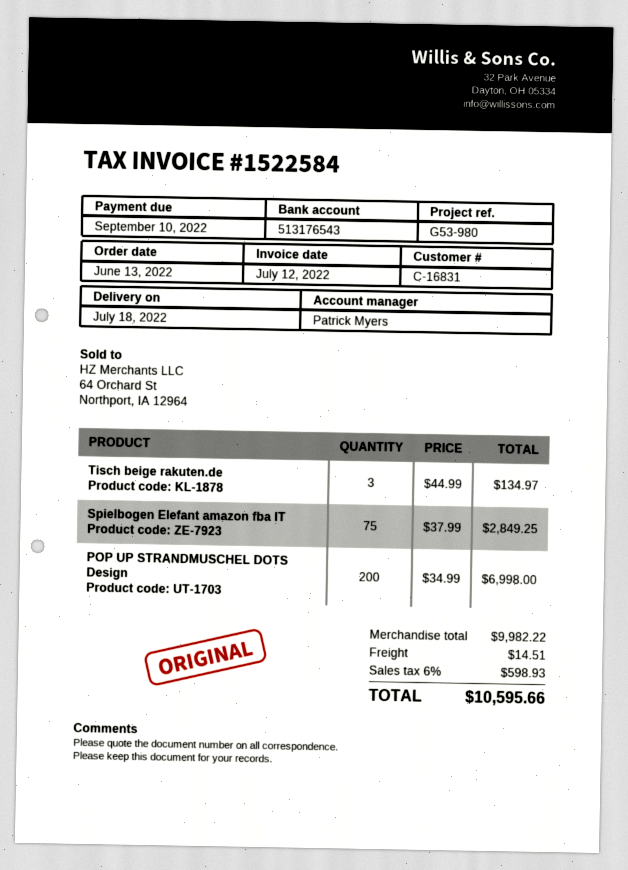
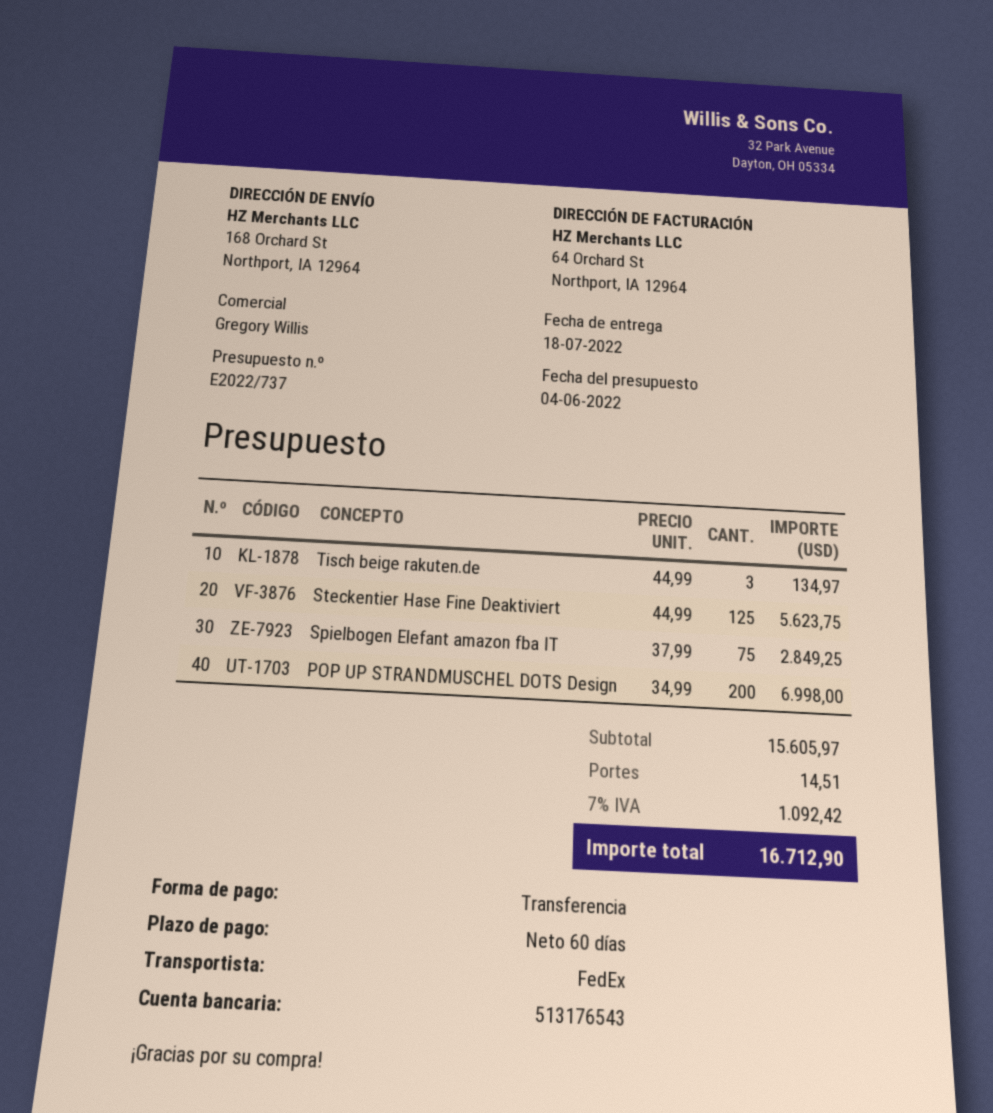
sales rep: Patrick Myers -> Gregory Willis
Steckentier Hase Fine Deaktiviert: none -> 125 x 44.99 = 5623.75
subtotal: 9982.22 -> 15605.97
tax: 6% = 598.93 -> 7% = 1092.42
total: 10595.66 -> 16712.90

